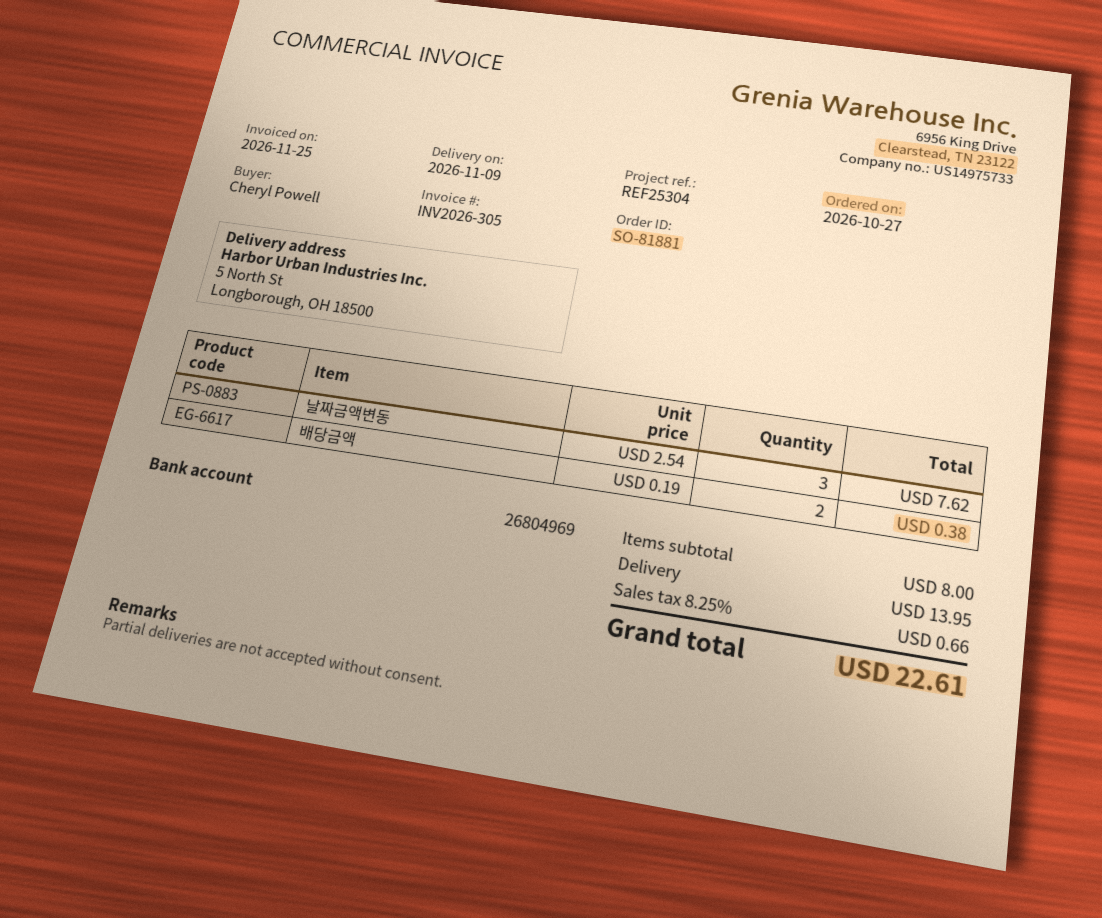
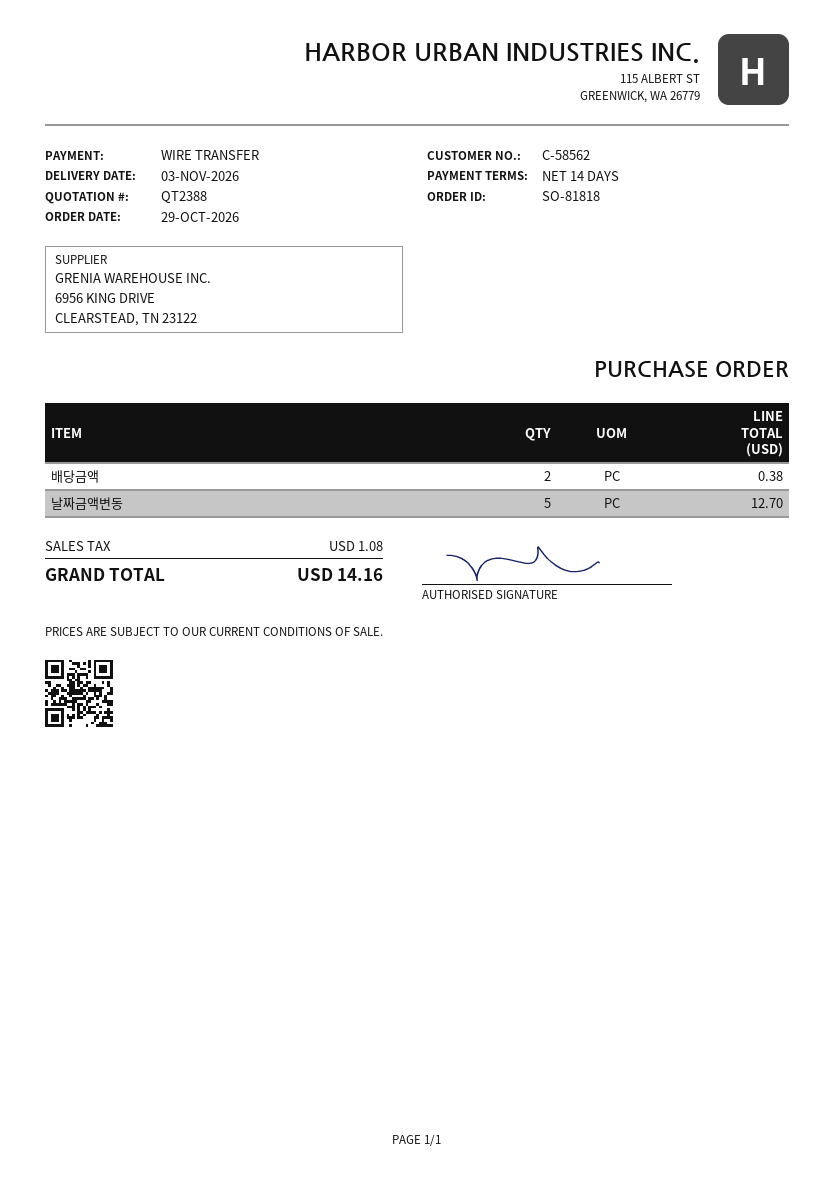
order number: SO-81881 -> SO-81818
order date: 2026-10-27 -> 2026-10-29
delivery date: 2026-11-09 -> 2026-11-03
날짜금액변동: 3 for 7.62 -> 5 for 12.70
shipping: 13.95 -> none
tax: 0.66 -> 1.08
total: 22.61 -> 14.16

